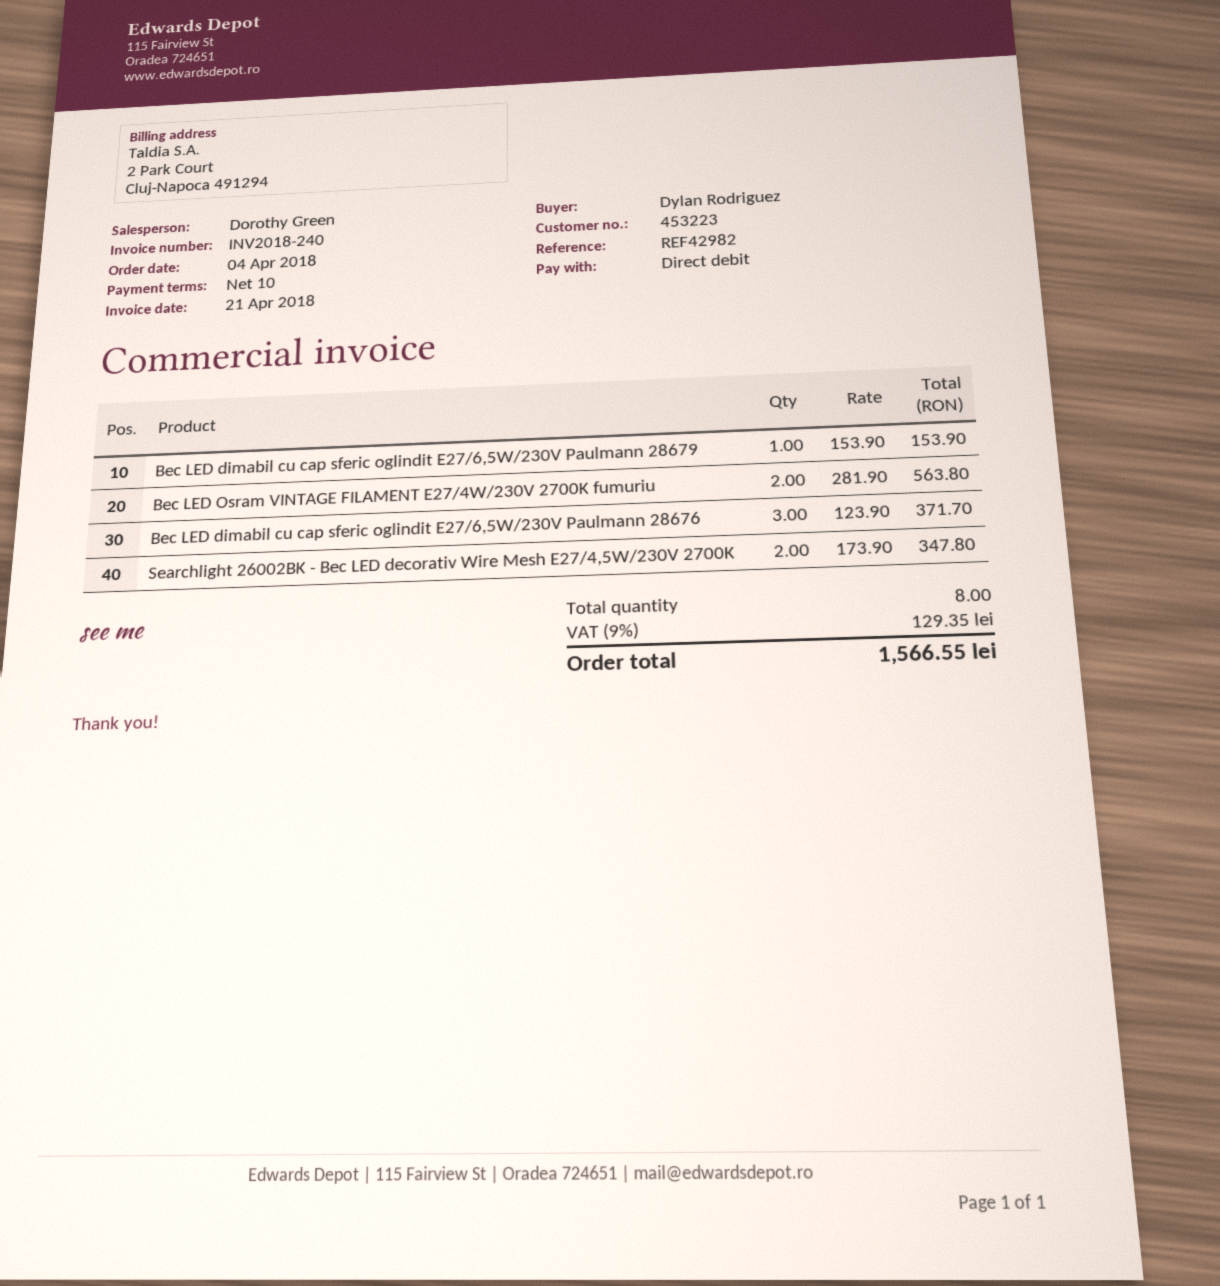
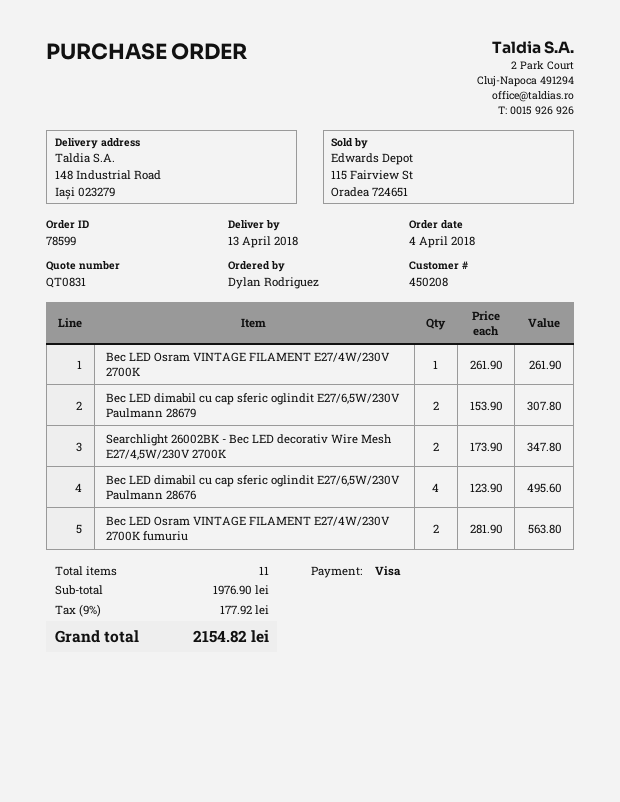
customer number: 453223 -> 450208
payment method: direct debit -> Visa
Bec LED dimabil cu cap sferic oglindit E27/6,5W/230V Paulmann 28679: 1 x 153.90 = 153.90 -> 2 x 153.90 = 307.80
Bec LED dimabil cu cap sferic oglindit E27/6,5W/230V Paulmann 28676: 3 x 123.90 = 371.70 -> 4 x 123.90 = 495.60
Bec LED Osram VINTAGE FILAMENT E27/4W/230V 2700K: none -> 1 x 261.90 = 261.90
total quantity: 8 -> 11
tax: 9% = 129.35 -> 9% = 177.92
total: 1566.55 -> 2154.82

